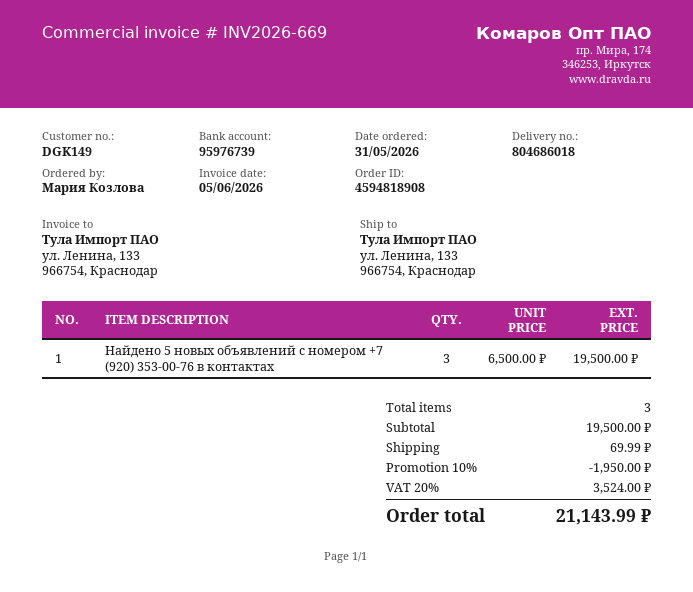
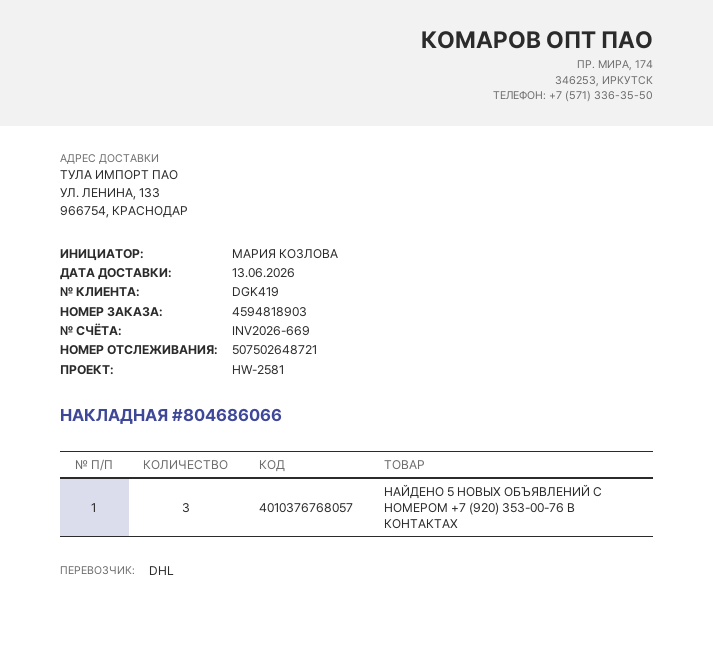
order number: 4594818908 -> 4594818903
delivery note number: 804686018 -> 804686066
customer number: DGK149 -> DGK419

